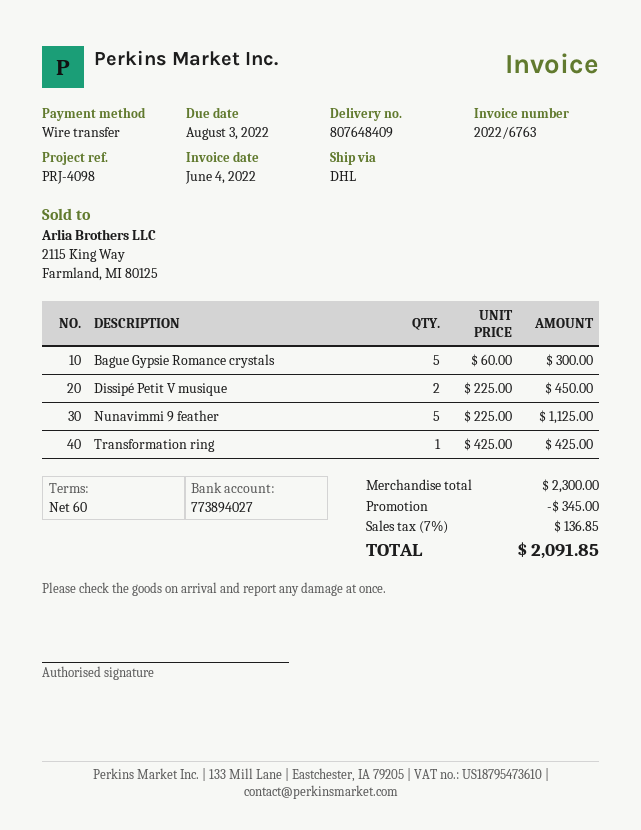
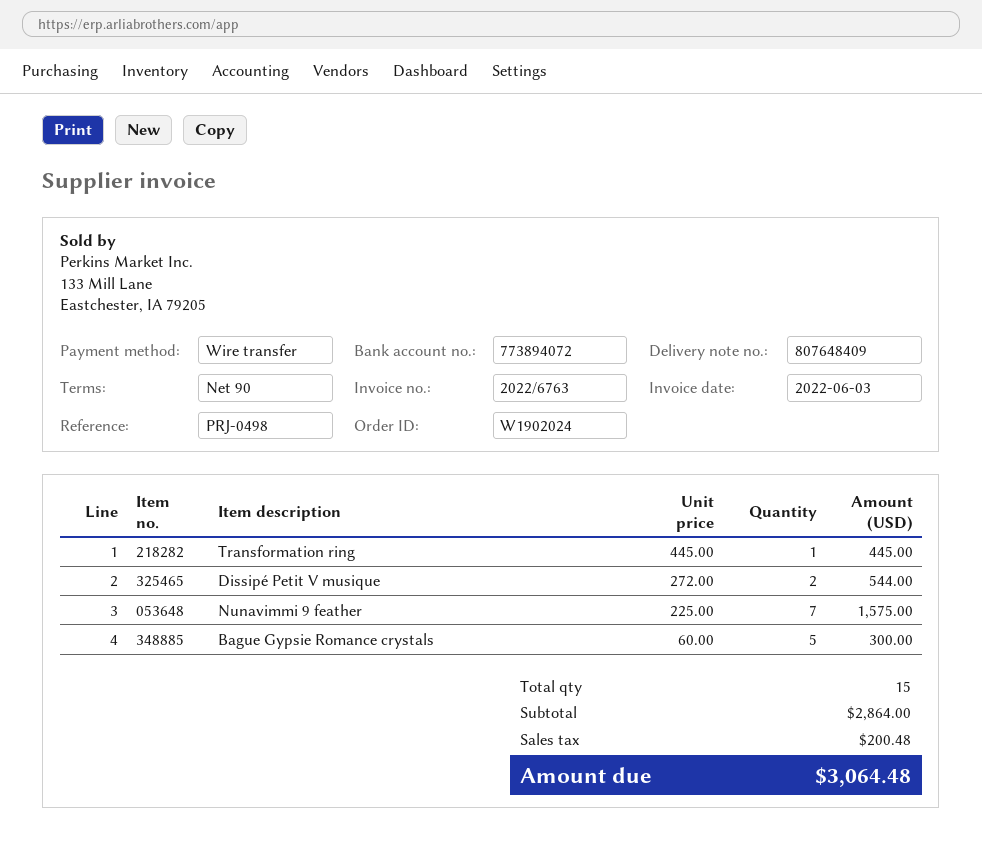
invoice date: 2022-06-04 -> 2022-06-03
payment terms: 60 days -> 90 days
reference: PRJ-4098 -> PRJ-0498
bank account: 773894027 -> 773894072
Dissipé Petit V musique: 2 x 225.00 = 450.00 -> 2 x 272.00 = 544.00
Nunavimmi 9 feather: 5 x 225.00 = 1125.00 -> 7 x 225.00 = 1575.00
Transformation ring: 1 x 425.00 = 425.00 -> 1 x 445.00 = 445.00
subtotal: 2300.00 -> 2864.00
discount: 345.00 -> none
tax: 136.85 -> 200.48
total: 2091.85 -> 3064.48

